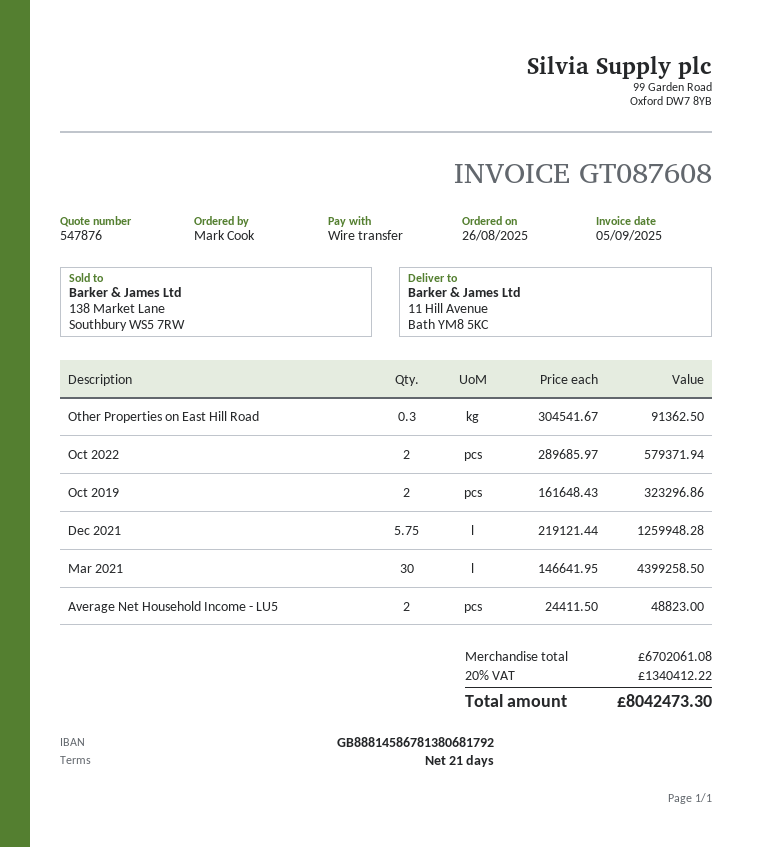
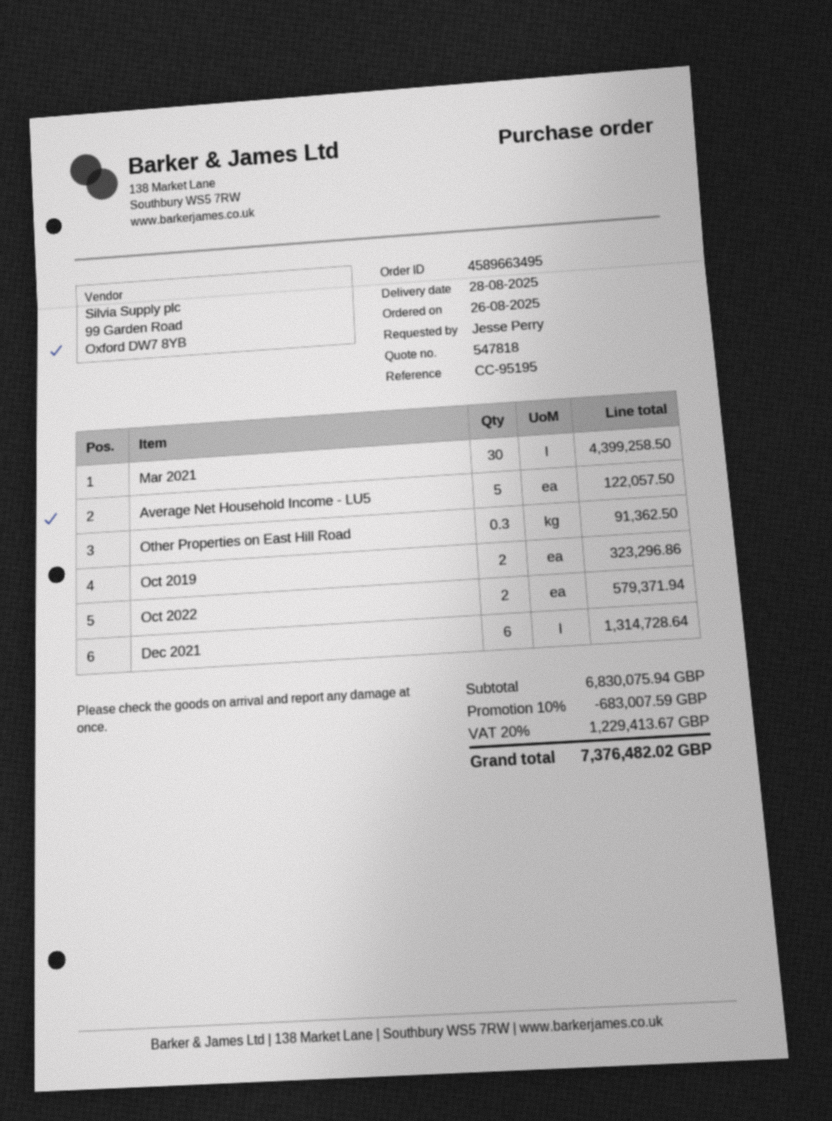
quote number: 547876 -> 547818
ordered by: Mark Cook -> Jesse Perry
Dec 2021: 5.75 for 1259948.28 -> 6 for 1314728.64
Average Net Household Income - LU5: 2 for 48823.00 -> 5 for 122057.50
subtotal: 6702061.08 -> 6830075.94
discount: none -> 10% = 683007.59
tax: 20% = 1340412.22 -> 20% = 1229413.67
total: 8042473.30 -> 7376482.02

